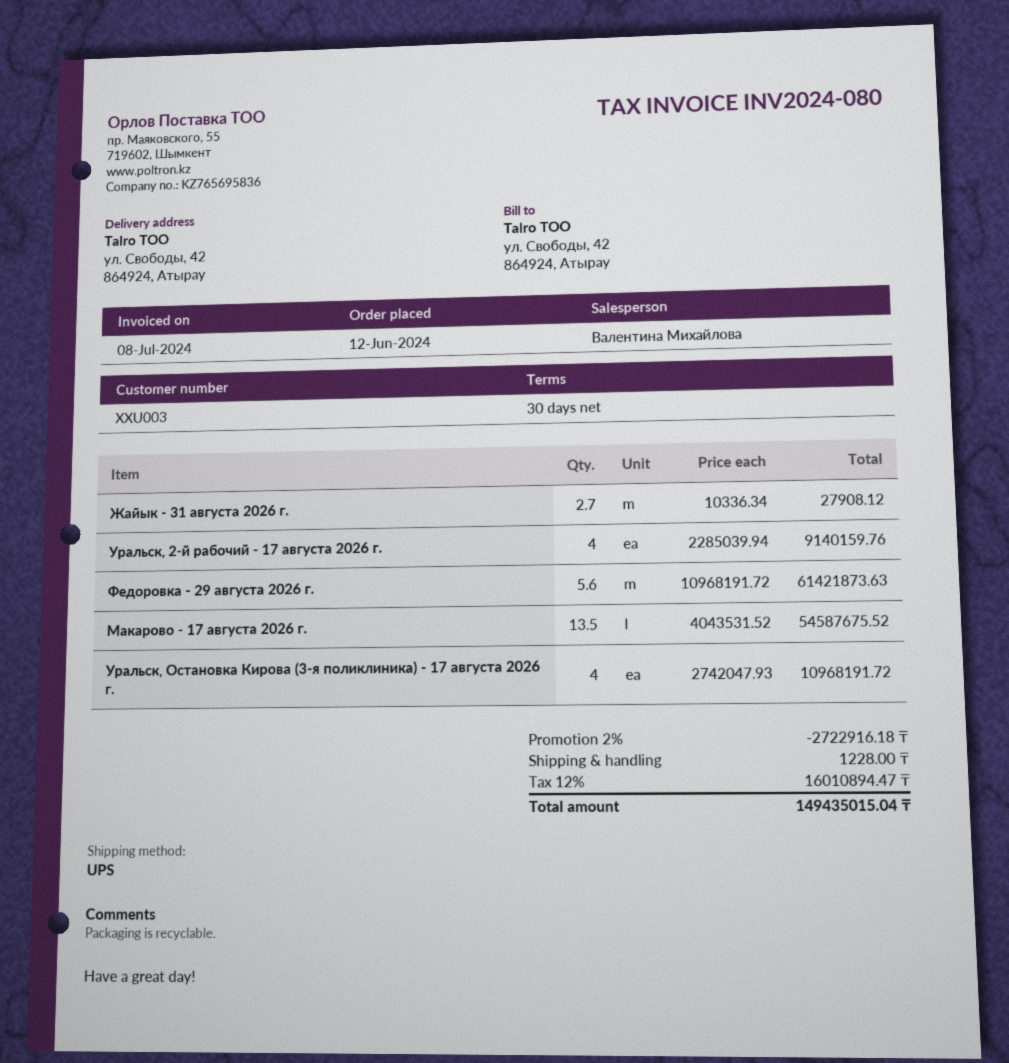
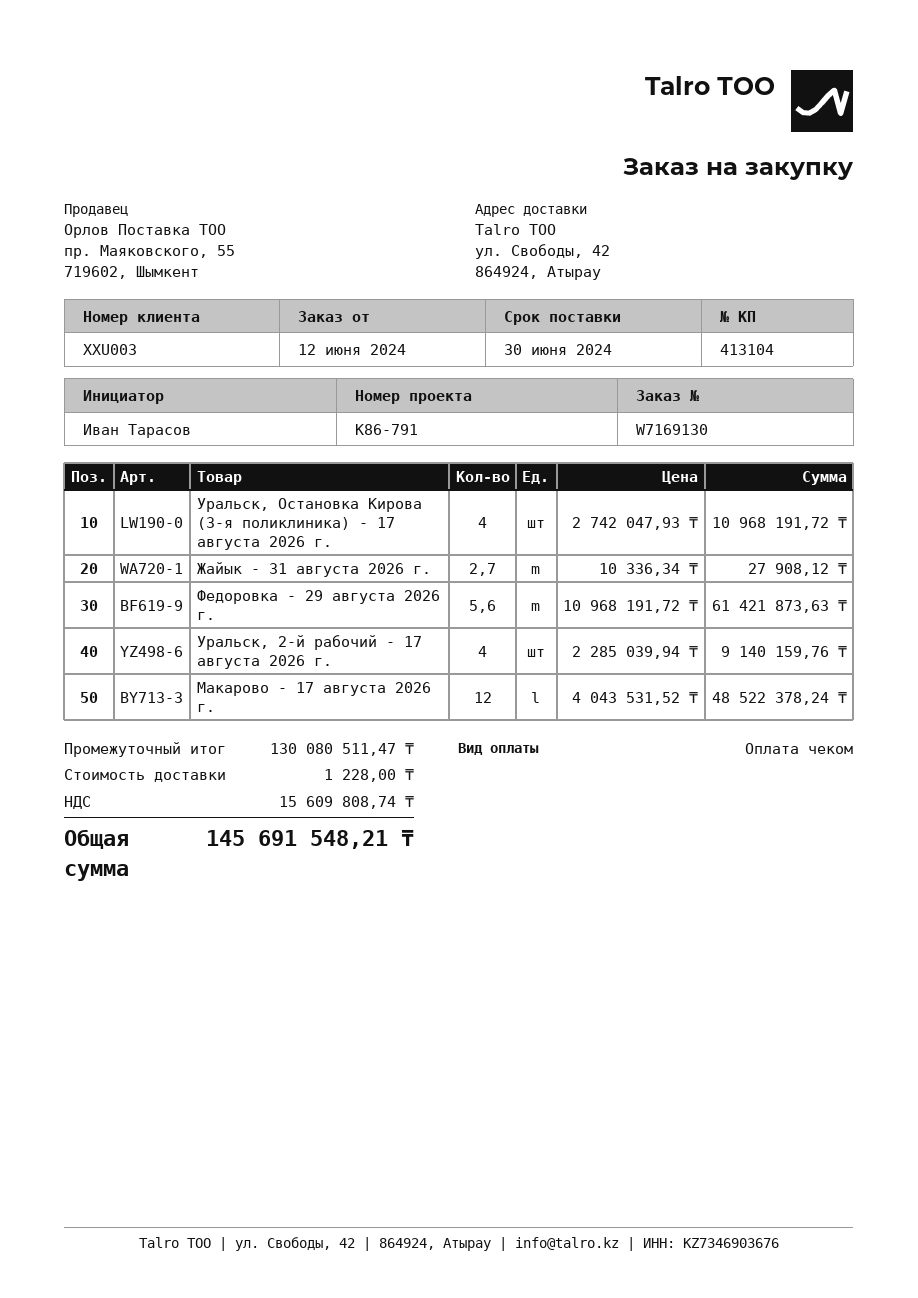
Макарово - 17 августа 2026 г.: 13.5 x 4043531.52 = 54587675.52 -> 12 x 4043531.52 = 48522378.24
discount: 2% = 2722916.18 -> none
tax: 16010894.47 -> 15609808.74
total: 149435015.04 -> 145691548.21

